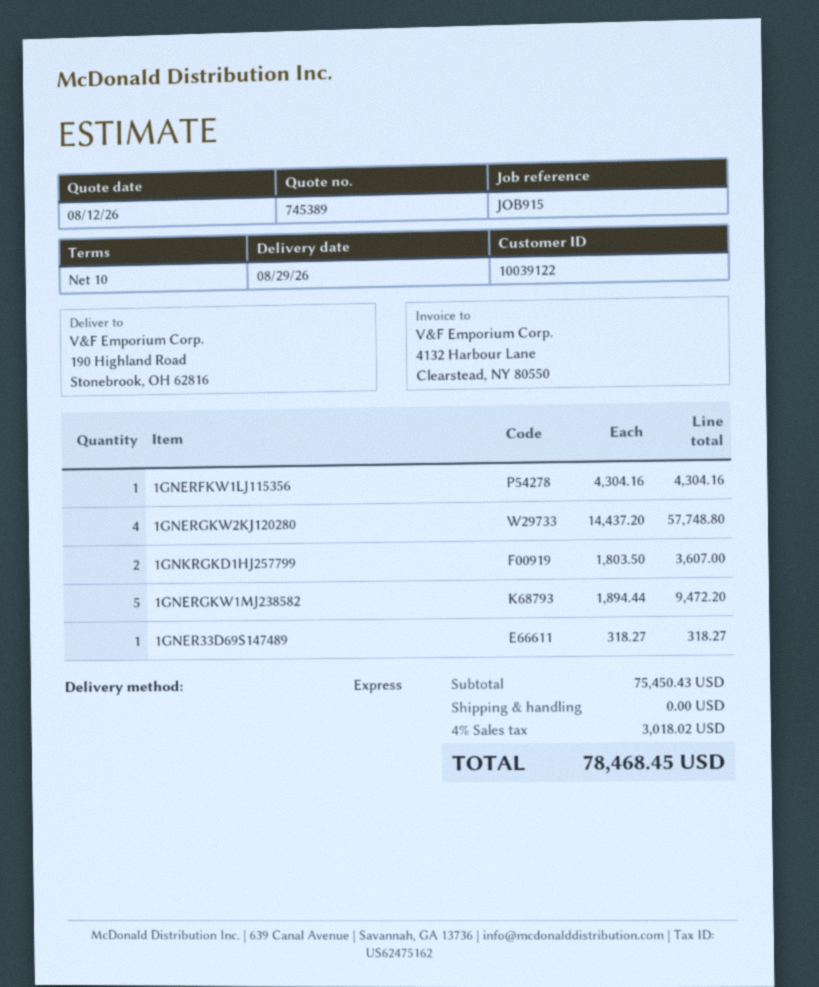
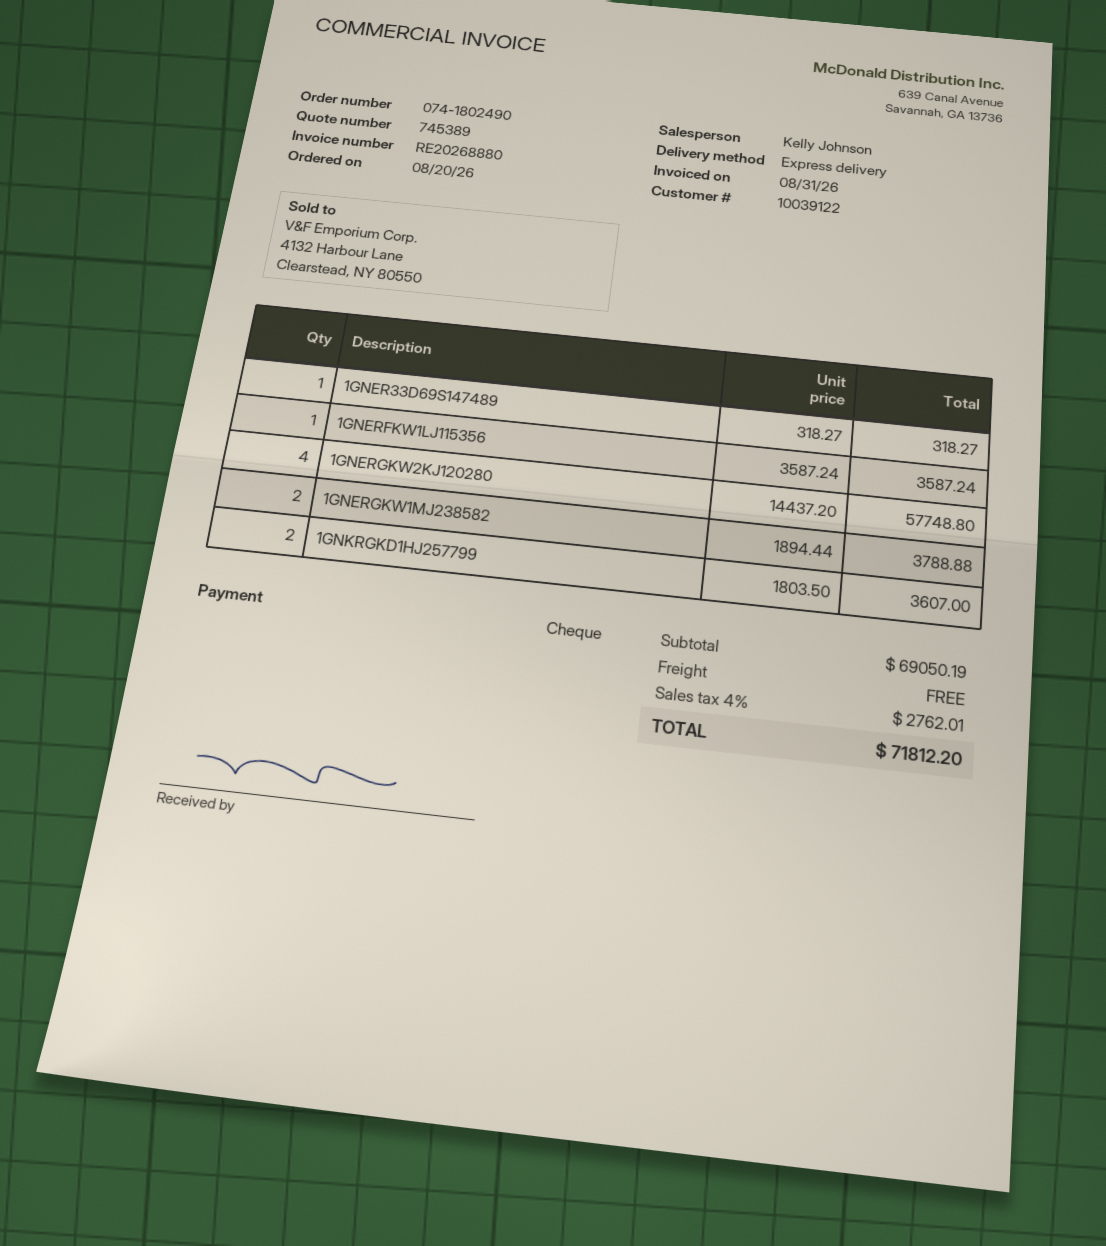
1GNERFKW1LJ115356: 1 x 4304.16 = 4304.16 -> 1 x 3587.24 = 3587.24
1GNERGKW1MJ238582: 5 x 1894.44 = 9472.20 -> 2 x 1894.44 = 3788.88
subtotal: 75450.43 -> 69050.19
tax: 4% = 3018.02 -> 4% = 2762.01
total: 78468.45 -> 71812.20

